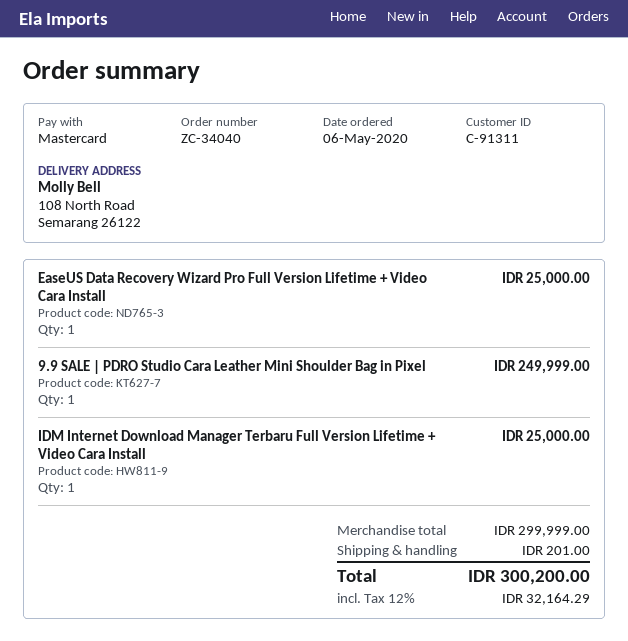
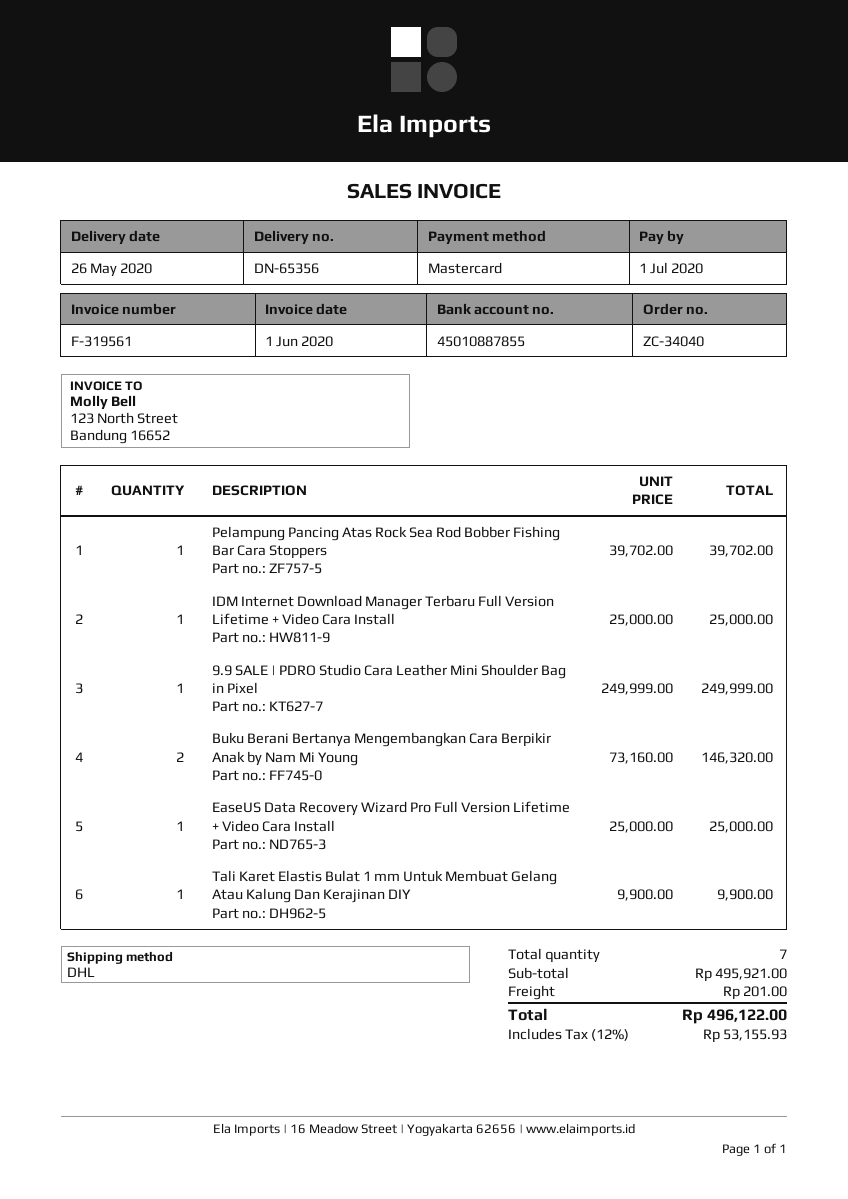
Pelampung Pancing Atas Rock Sea Rod Bobber Fishing Bar Cara Stoppers: none -> 1 for 39702.00
Buku Berani Bertanya Mengembangkan Cara Berpikir Anak by Nam Mi Young: none -> 2 for 146320.00
Tali Karet Elastis Bulat 1 mm Untuk Membuat Gelang Atau Kalung Dan Kerajinan DIY: none -> 1 for 9900.00
subtotal: 299999.00 -> 495921.00
tax: 12% = 32164.29 -> 12% = 53155.93
total: 300200.00 -> 496122.00

